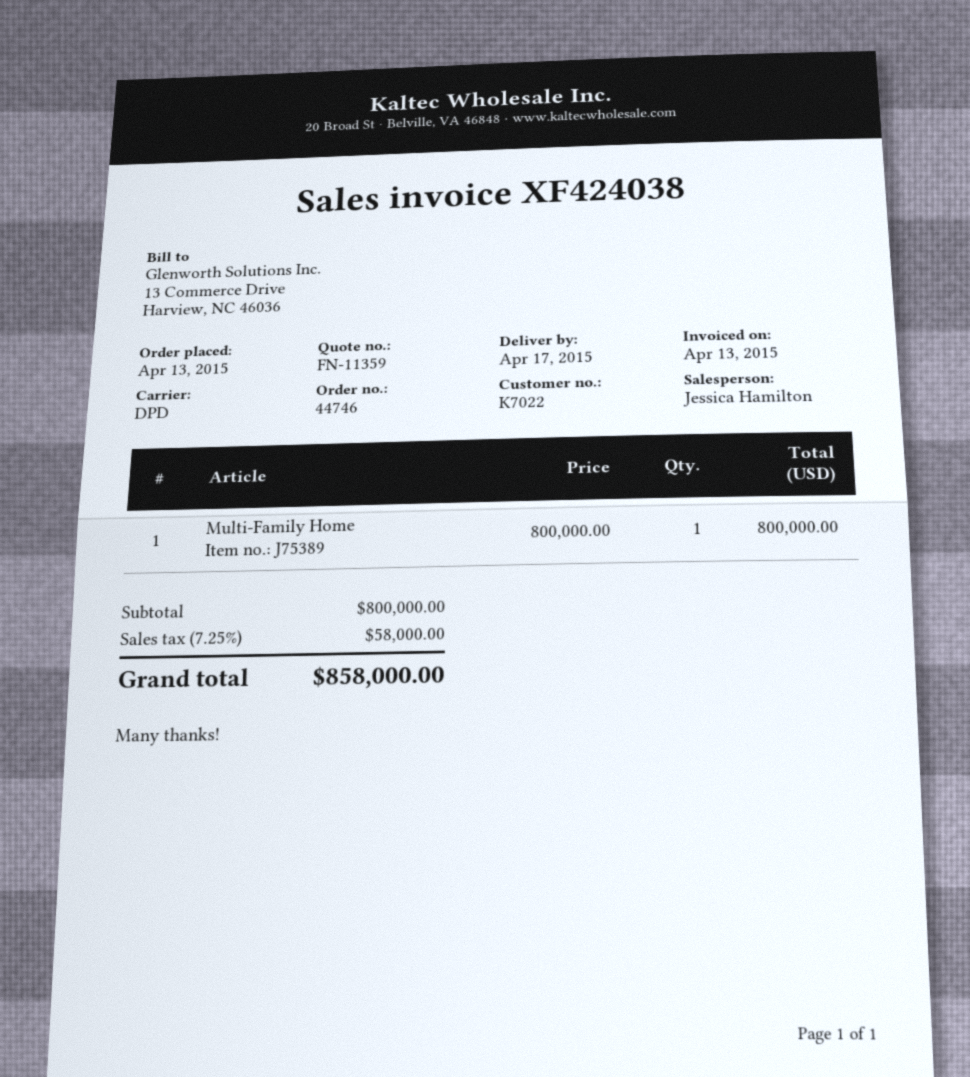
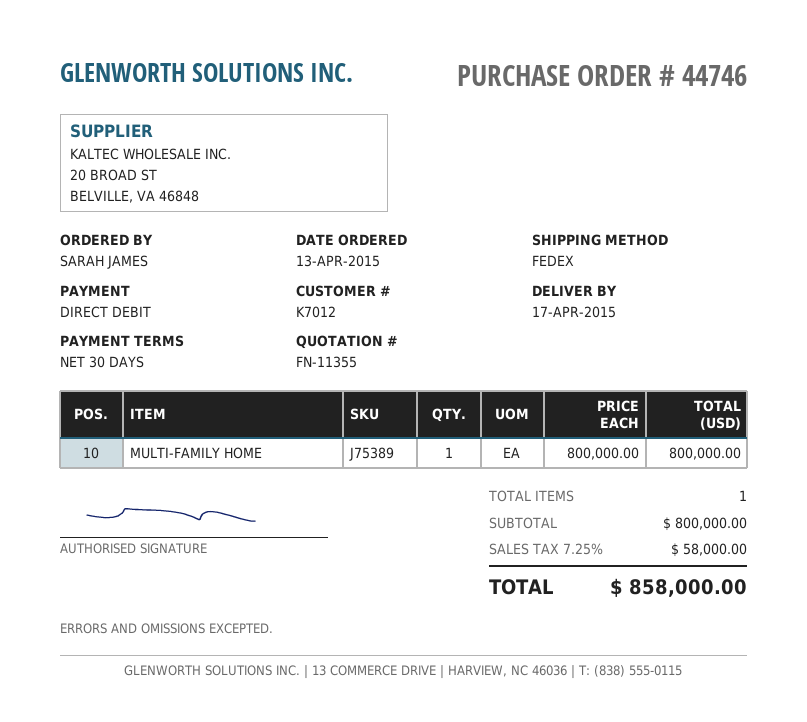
quote number: FN-11359 -> FN-11355
customer number: K7022 -> K7012
shipping method: DPD -> FedEx

